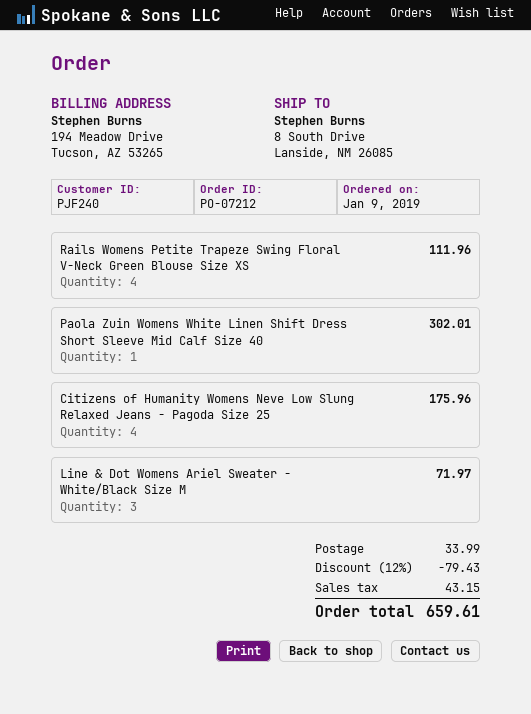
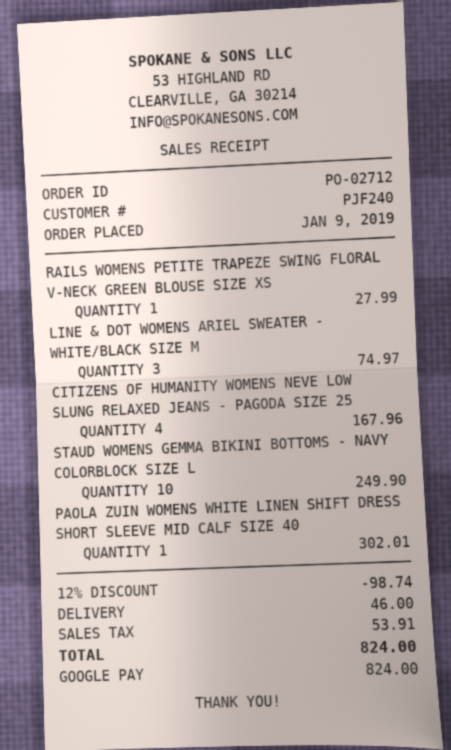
order number: PO-07212 -> PO-02712
Rails Womens Petite Trapeze Swing Floral V-Neck Green Blouse Size XS: 4 for 111.96 -> 1 for 27.99
Citizens of Humanity Womens Neve Low Slung Relaxed Jeans - Pagoda Size 25: 4 for 175.96 -> 4 for 167.96
Line & Dot Womens Ariel Sweater - White/Black Size M: 3 for 71.97 -> 3 for 74.97
STAUD WOMENS GEMMA BIKINI BOTTOMS - NAVY COLORBLOCK SIZE L: none -> 10 for 249.90
discount: 12% = 79.43 -> 12% = 98.74
shipping: 33.99 -> 46.00
tax: 43.15 -> 53.91
total: 659.61 -> 824.00

